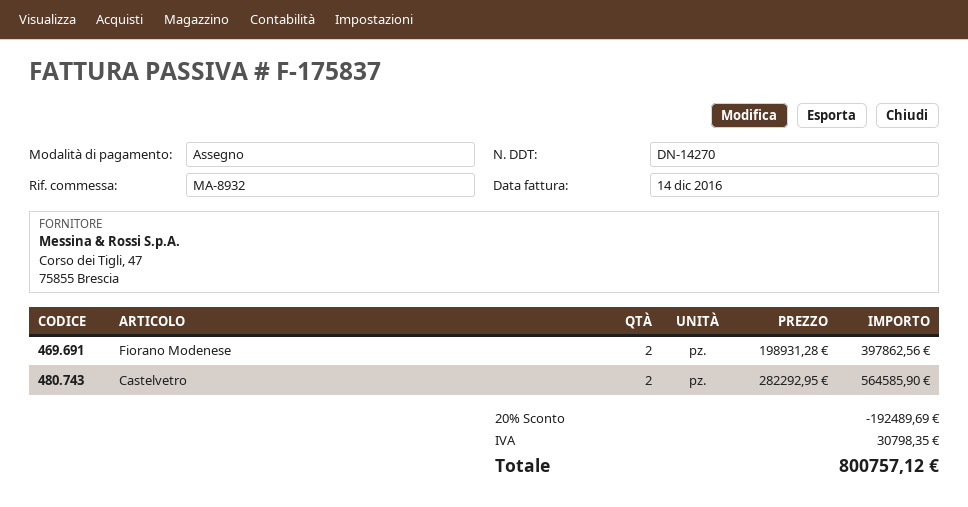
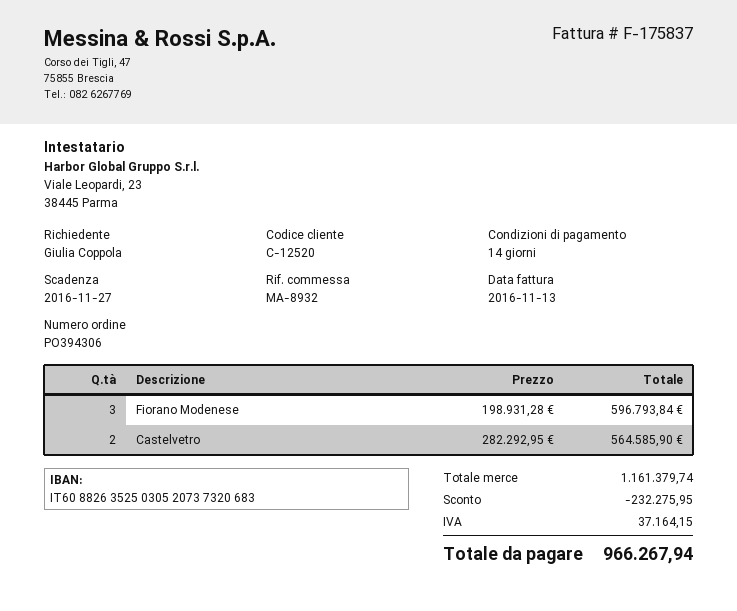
invoice date: 2016-12-14 -> 2016-11-13
Fiorano Modenese: 2 x 198931.28 = 397862.56 -> 3 x 198931.28 = 596793.84
discount: 192489.69 -> 232275.95
tax: 30798.35 -> 37164.15
total: 800757.12 -> 966267.94

